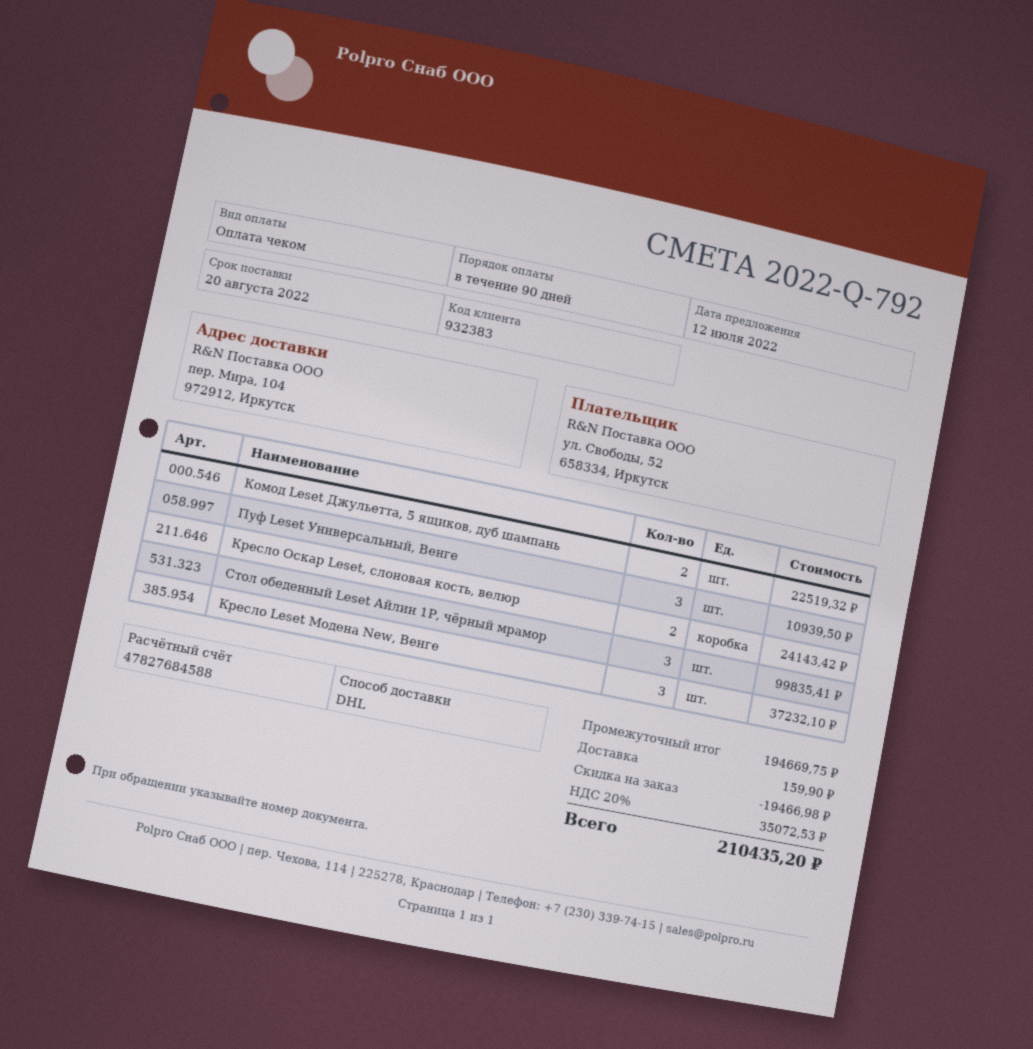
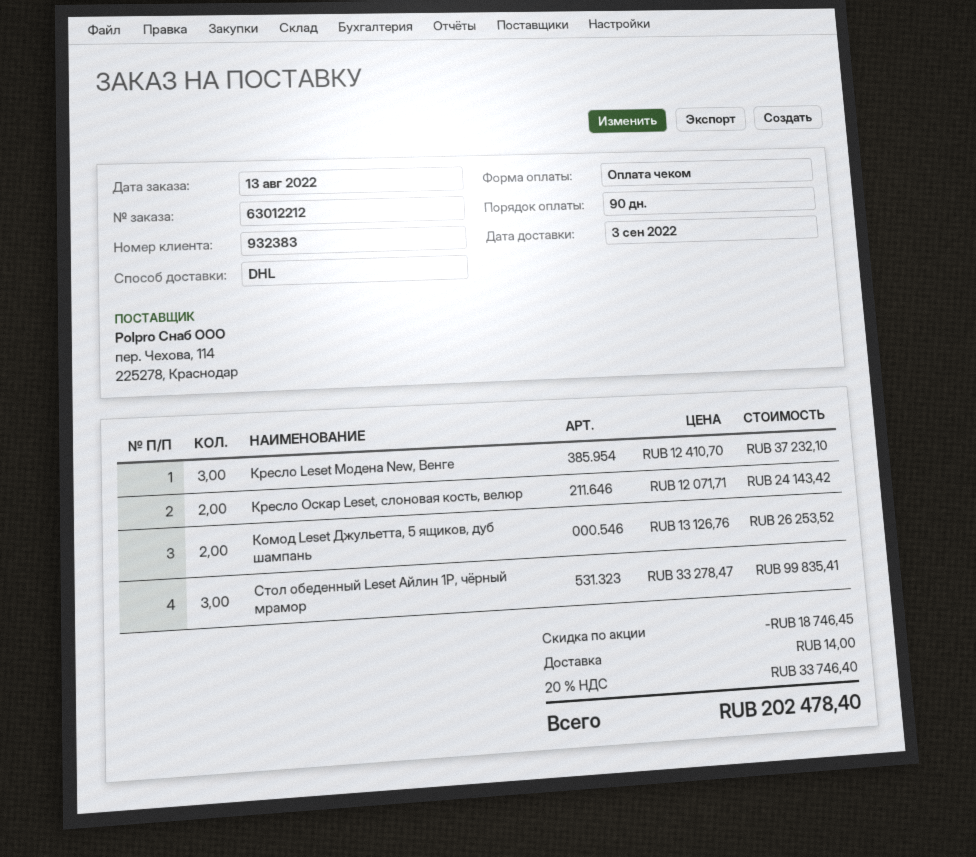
delivery date: 2022-08-20 -> 2022-09-03
Комод Leset Джульетта, 5 ящиков, дуб шампань: 2 for 22519.32 -> 2 for 26253.52
Пуф Leset Универсальный, Венге: 3 for 10939.50 -> none
discount: 19466.98 -> 18746.45
shipping: 159.90 -> 14.00
tax: 20% = 35072.53 -> 20% = 33746.40
total: 210435.20 -> 202478.40

